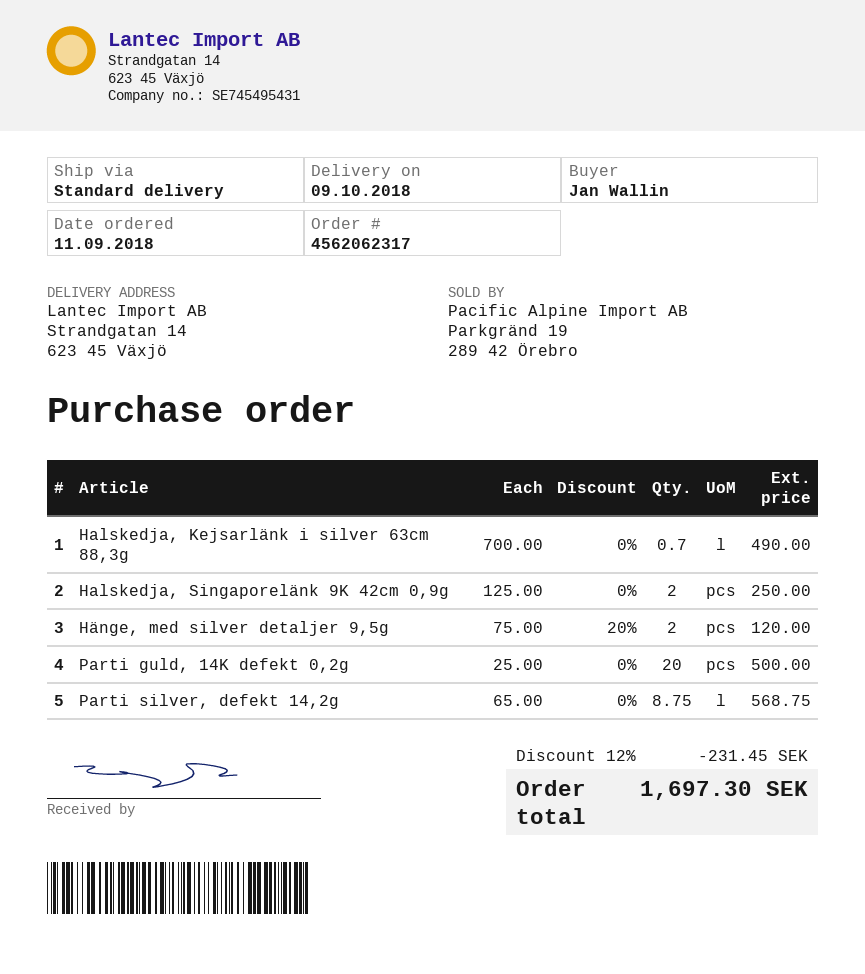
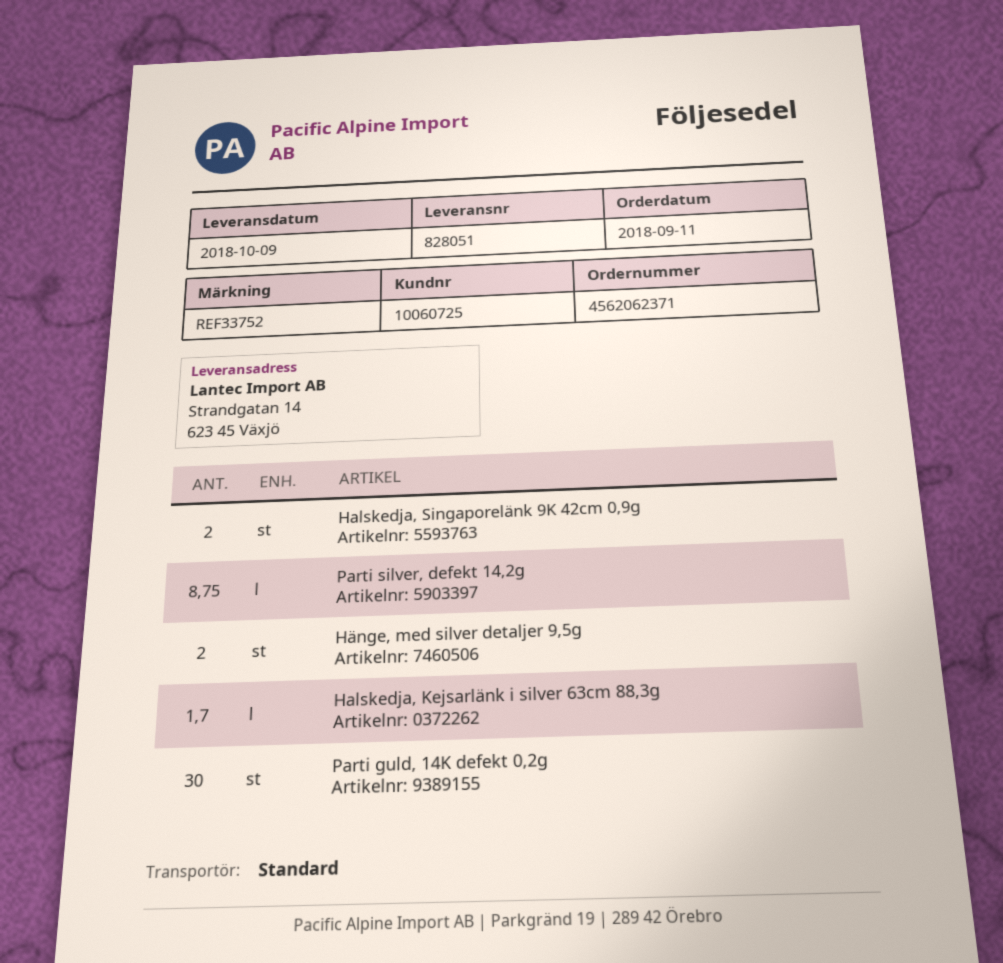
order number: 4562062317 -> 4562062371
Halskedja, Kejsarlänk i silver 63cm 88,3g: 0.7 -> 1.7
Parti guld, 14K defekt 0,2g: 20 -> 30

